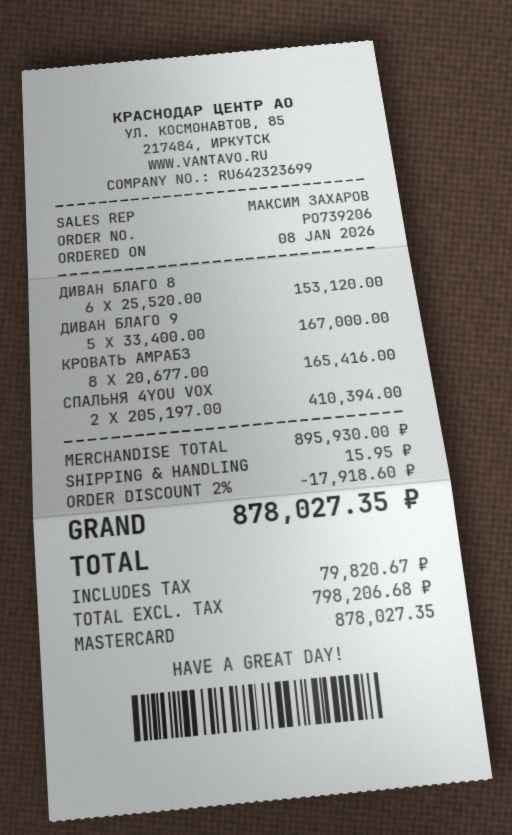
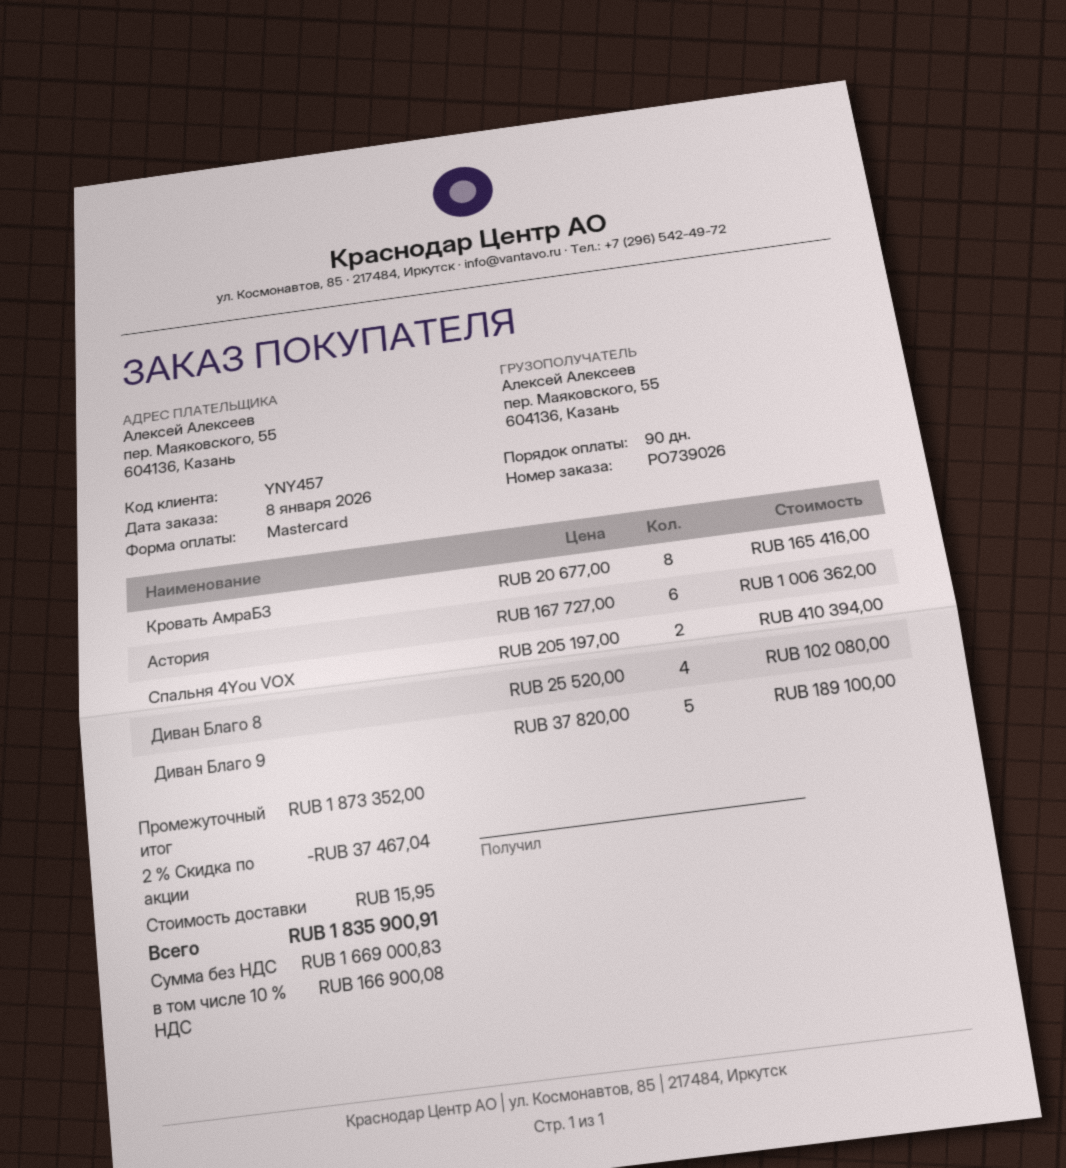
order number: PO739206 -> PO739026
ДИВАН БЛАГО 8: 6 x 25520.00 = 153120.00 -> 4 x 25520.00 = 102080.00
ДИВАН БЛАГО 9: 5 x 33400.00 = 167000.00 -> 5 x 37820.00 = 189100.00
Астория: none -> 6 x 167727.00 = 1006362.00
subtotal: 895930.00 -> 1873352.00
discount: 2% = 17918.60 -> 2% = 37467.04
net: 798206.68 -> 1669000.83
tax: 79820.67 -> 166900.08
total: 878027.35 -> 1835900.91

